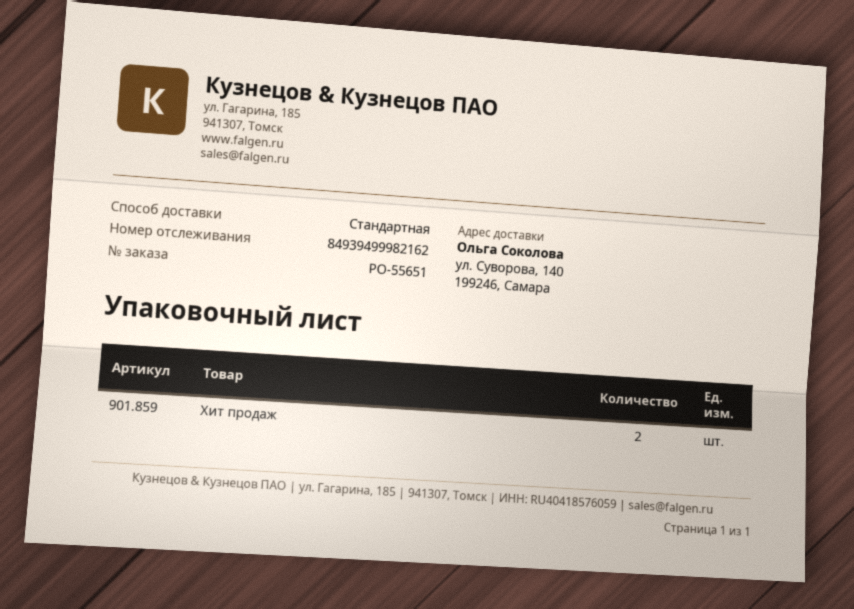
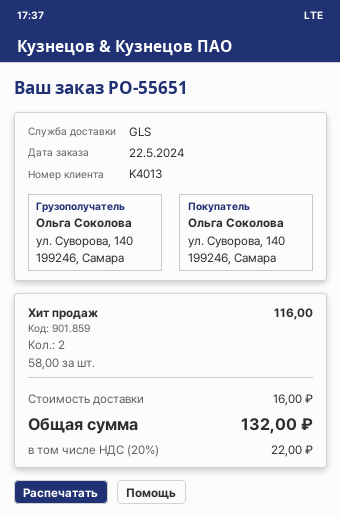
shipping method: standard -> GLS

